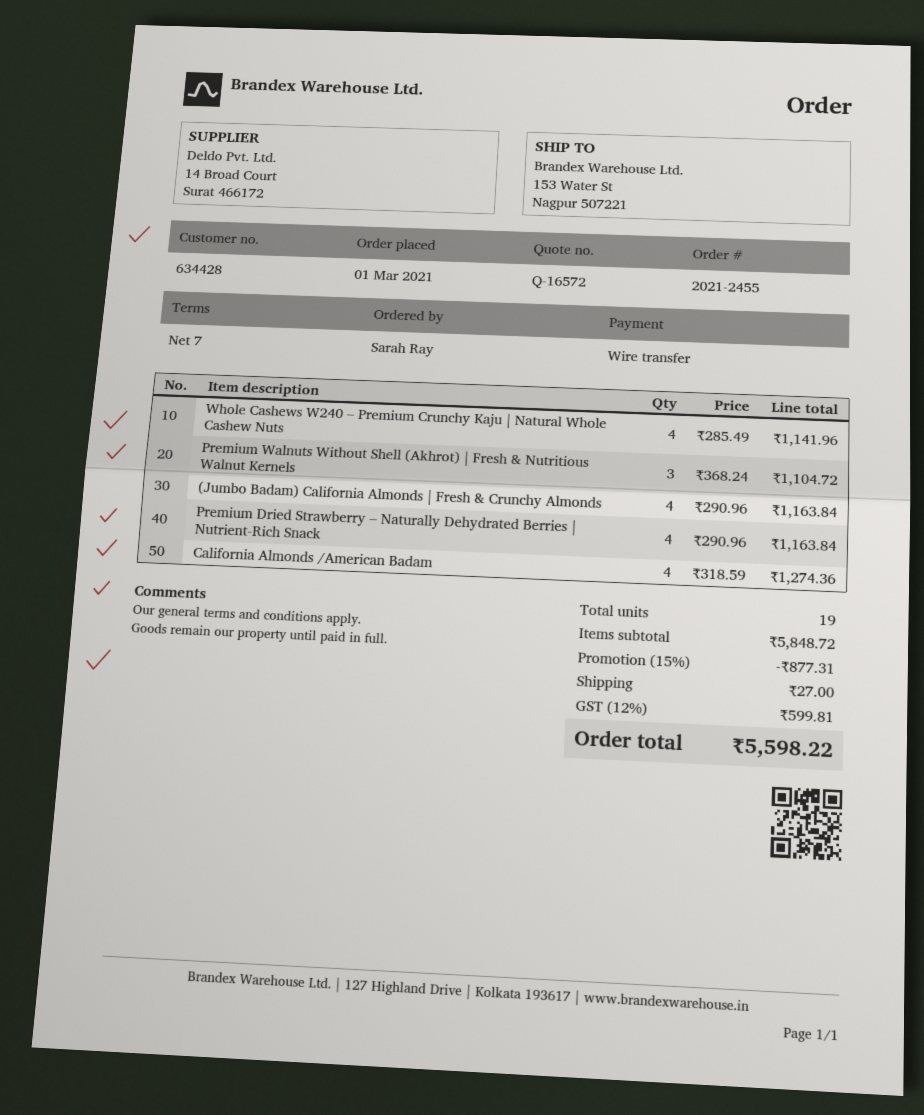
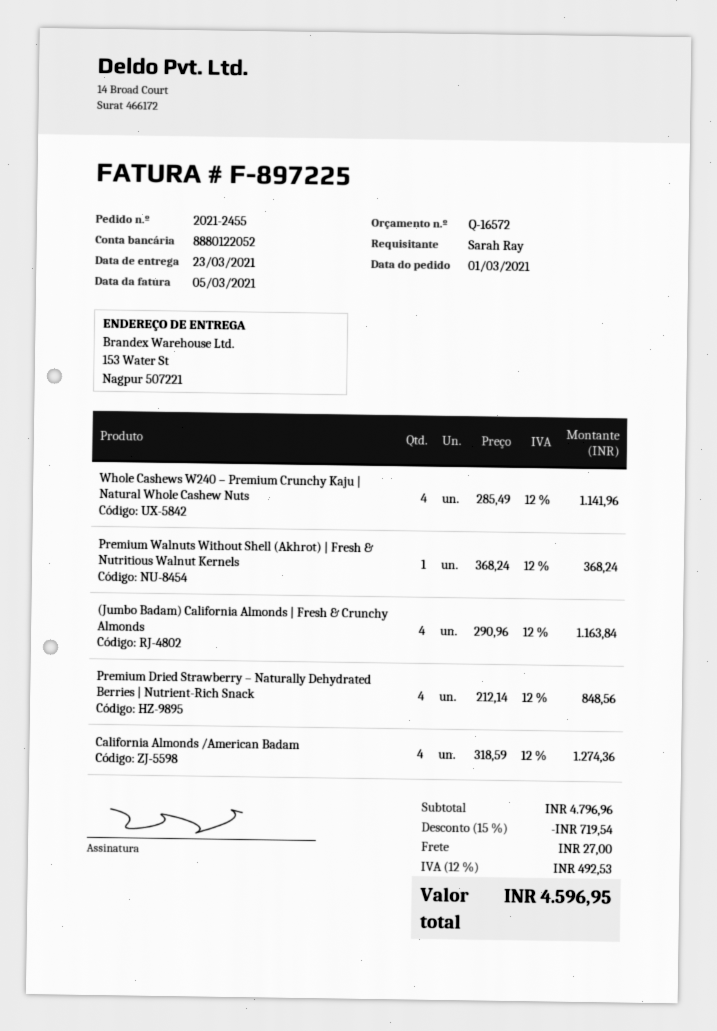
Premium Walnuts Without Shell (Akhrot) | Fresh & Nutritious Walnut Kernels: 3 x 368.24 = 1104.72 -> 1 x 368.24 = 368.24
Premium Dried Strawberry – Naturally Dehydrated Berries | Nutrient-Rich Snack: 4 x 290.96 = 1163.84 -> 4 x 212.14 = 848.56
subtotal: 5848.72 -> 4796.96
discount: 15% = 877.31 -> 15% = 719.54
tax: 12% = 599.81 -> 12% = 492.53
total: 5598.22 -> 4596.95

